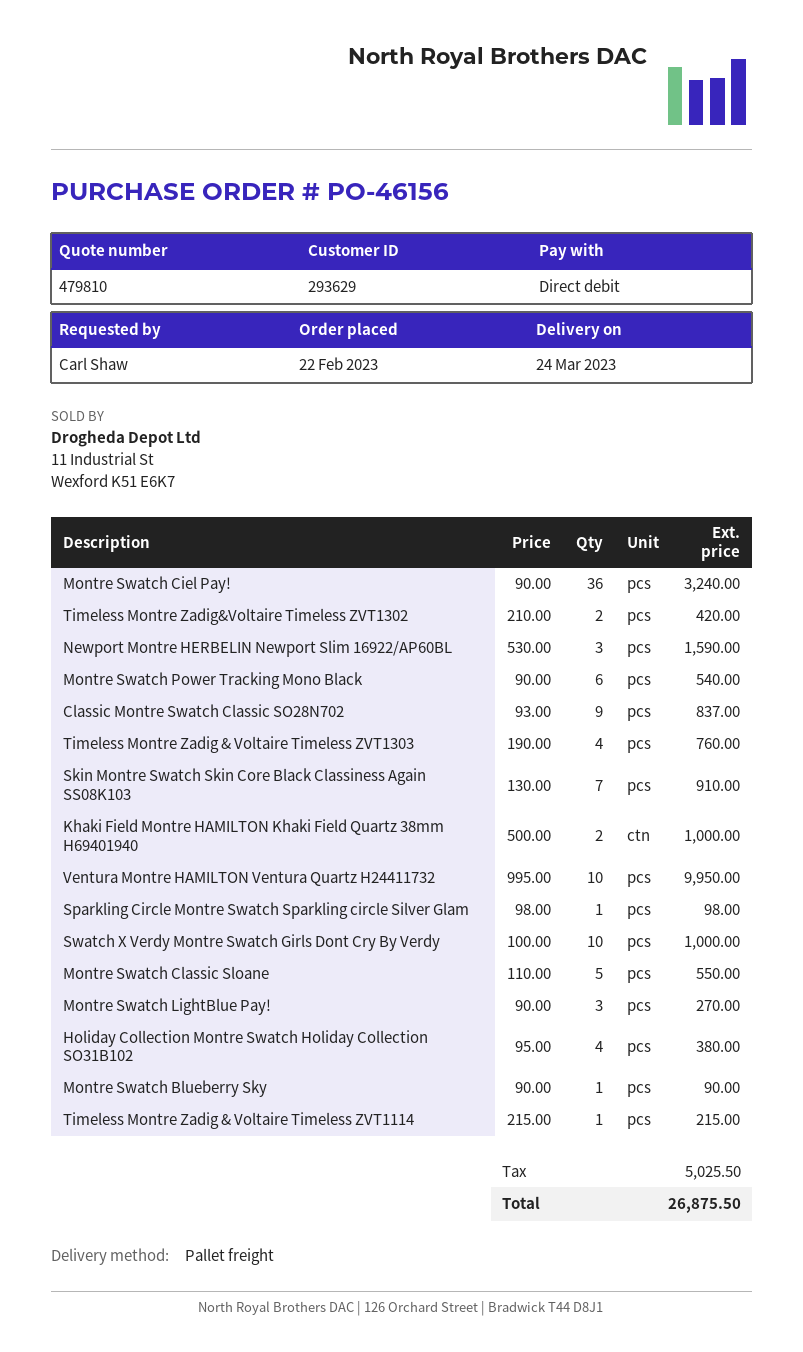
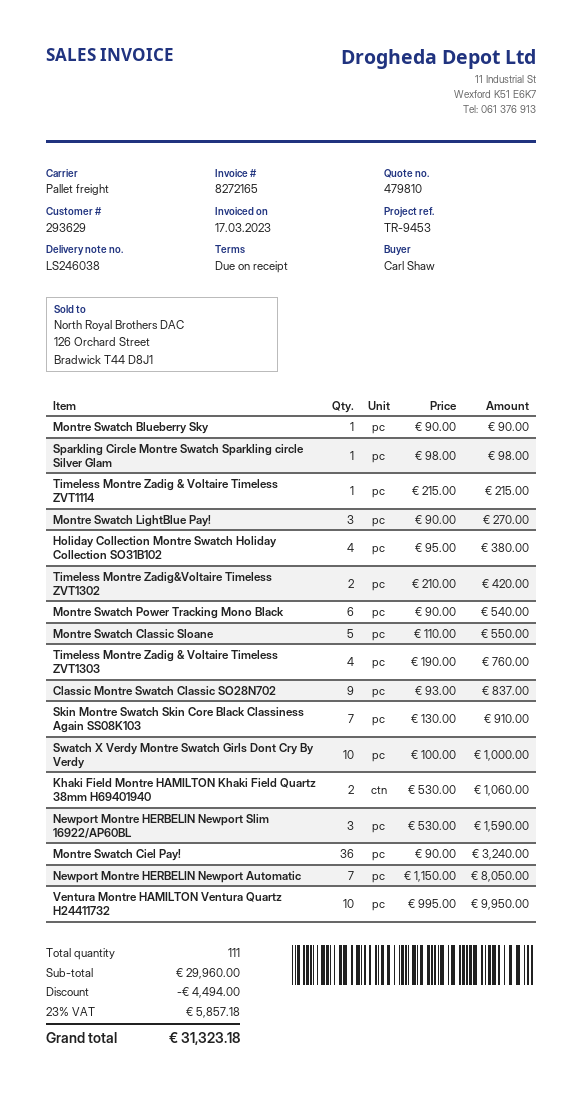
Khaki Field Montre HAMILTON Khaki Field Quartz 38mm H69401940: 2 x 500.00 = 1000.00 -> 2 x 530.00 = 1060.00
Newport Montre HERBELIN Newport Automatic: none -> 7 x 1150.00 = 8050.00
discount: none -> 4494.00
tax: 5025.50 -> 5857.18
total: 26875.50 -> 31323.18

